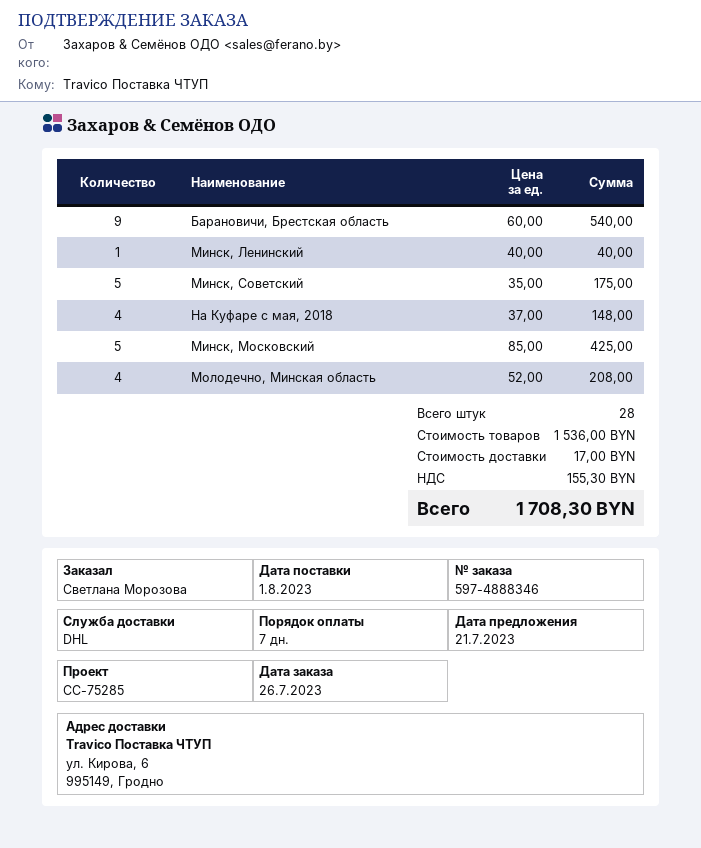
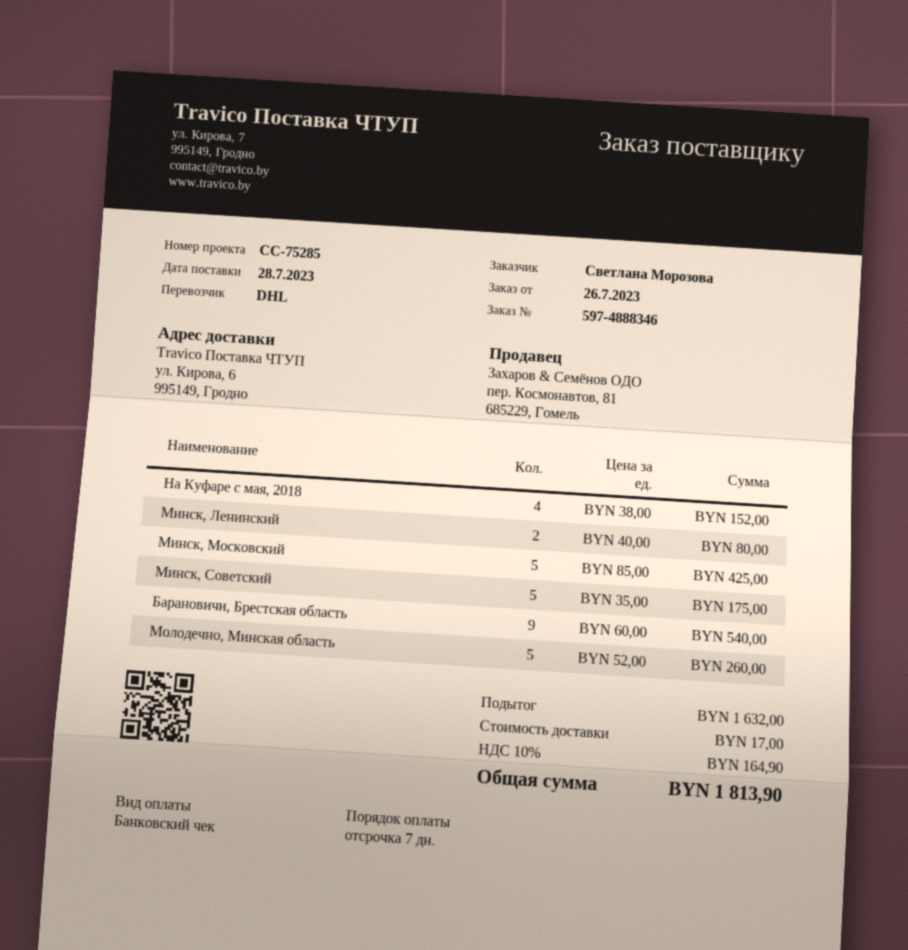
delivery date: 2023-08-01 -> 2023-07-28
Минск, Ленинский: 1 x 40.00 = 40.00 -> 2 x 40.00 = 80.00
На Куфаре с мая, 2018: 4 x 37.00 = 148.00 -> 4 x 38.00 = 152.00
Молодечно, Минская область: 4 x 52.00 = 208.00 -> 5 x 52.00 = 260.00
subtotal: 1536.00 -> 1632.00
tax: 155.30 -> 164.90
total: 1708.30 -> 1813.90

